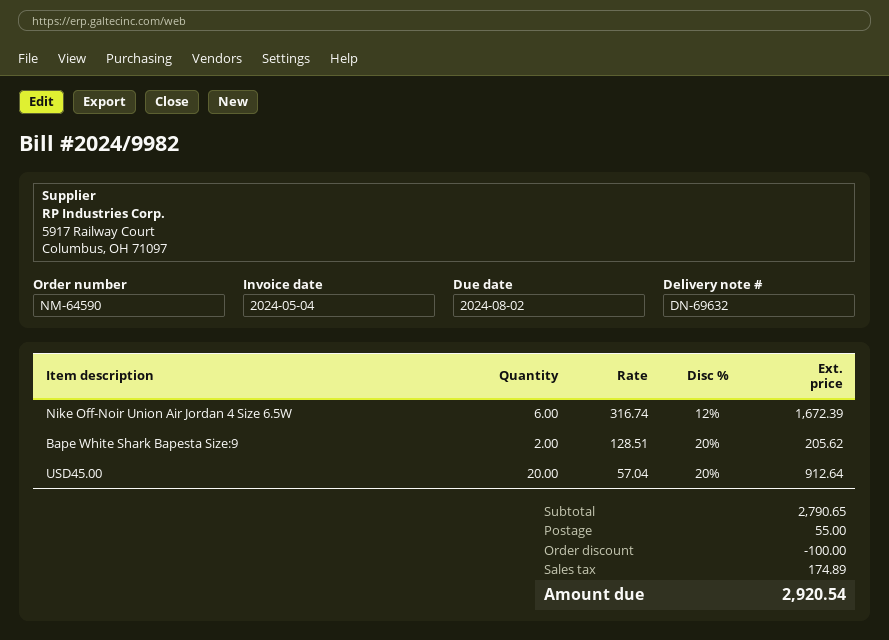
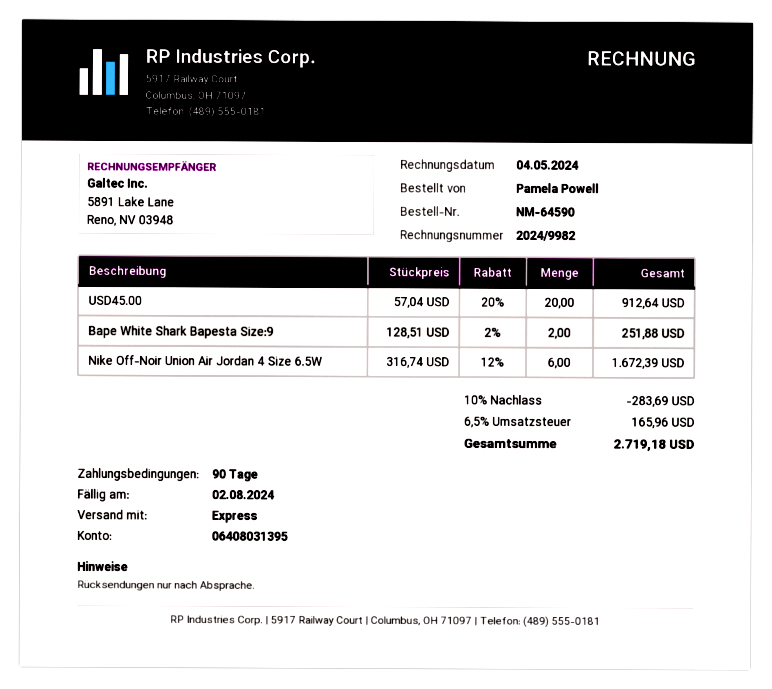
Bape White Shark Bapesta Size:9: 2 x 128.51 - 20% = 205.62 -> 2 x 128.51 - 2% = 251.88
discount: 100.00 -> 283.69
shipping: 55.00 -> none
tax: 174.89 -> 165.96
total: 2920.54 -> 2719.18

